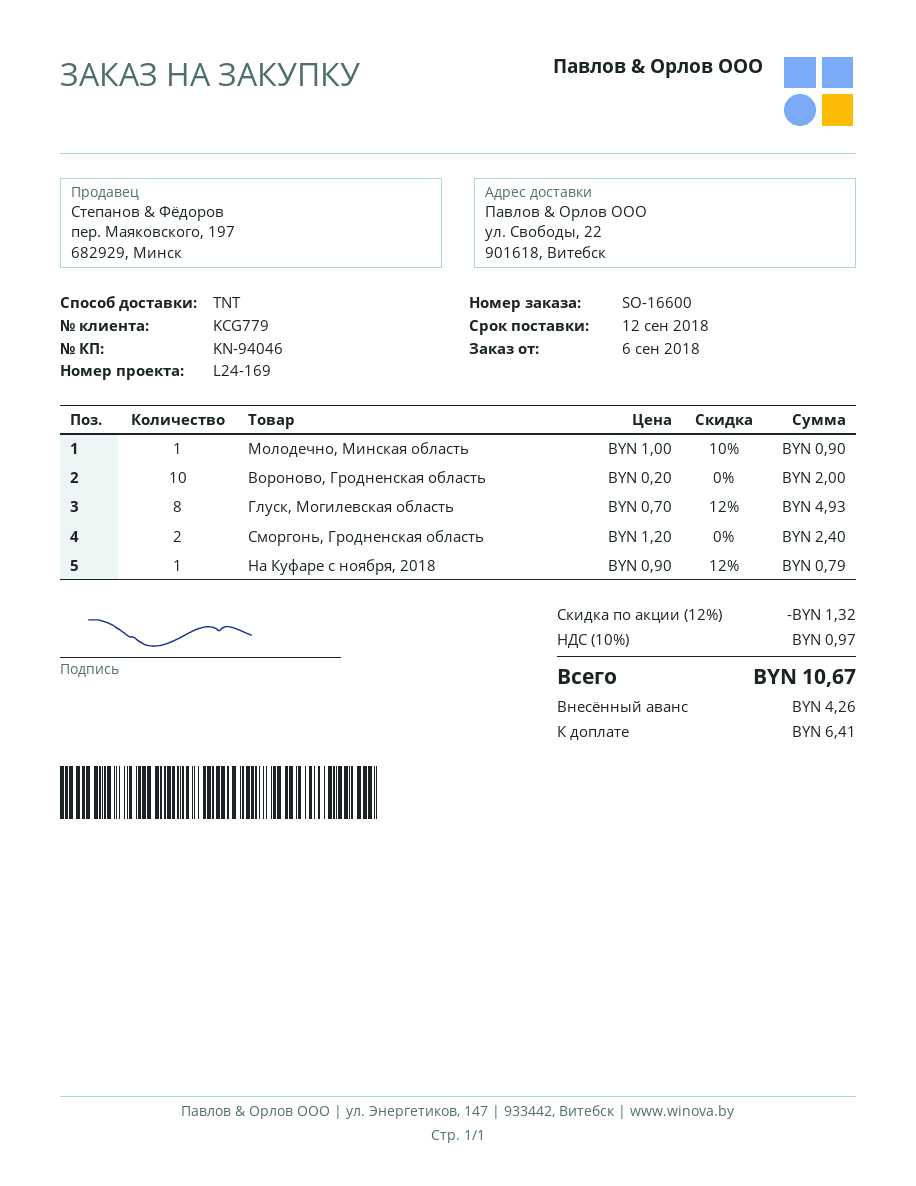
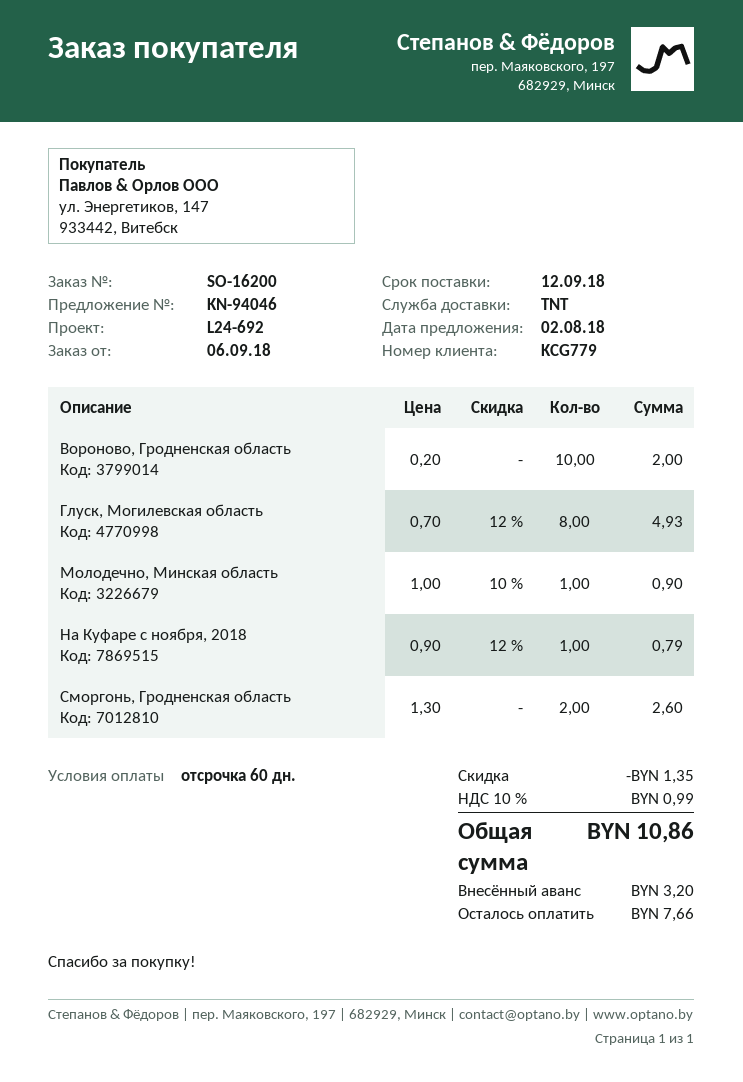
order number: SO-16600 -> SO-16200
reference: L24-169 -> L24-692
Сморгонь, Гродненская область: 2 x 1.20 = 2.40 -> 2 x 1.30 = 2.60
discount: 1.32 -> 1.35
tax: 10% = 0.97 -> 10% = 0.99
total: 10.67 -> 10.86
deposit: 4.26 -> 3.20
balance: 6.41 -> 7.66

